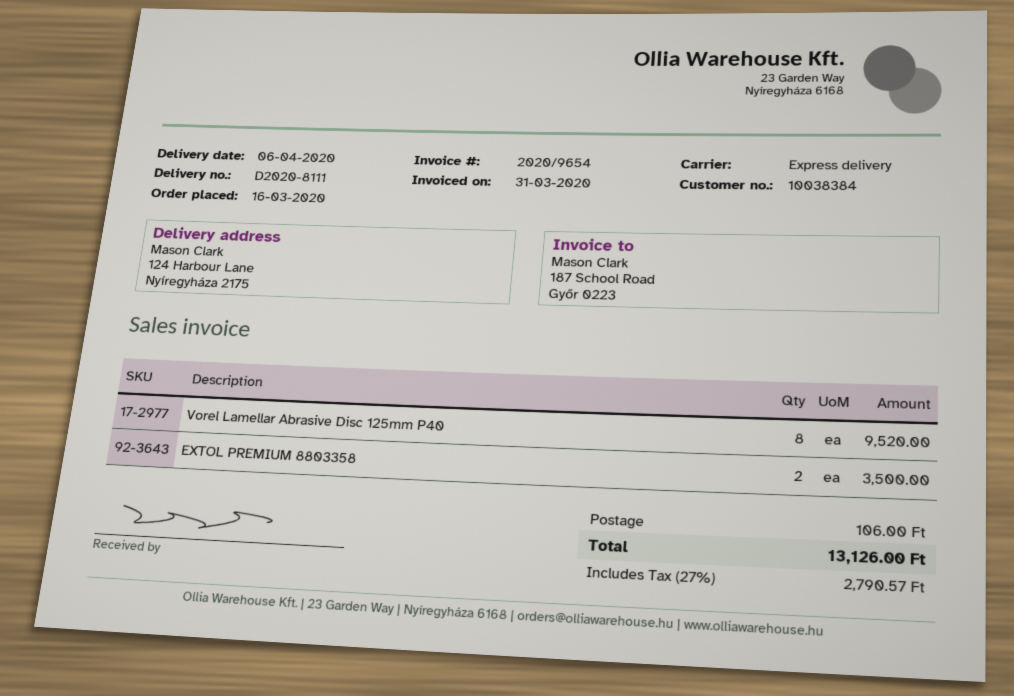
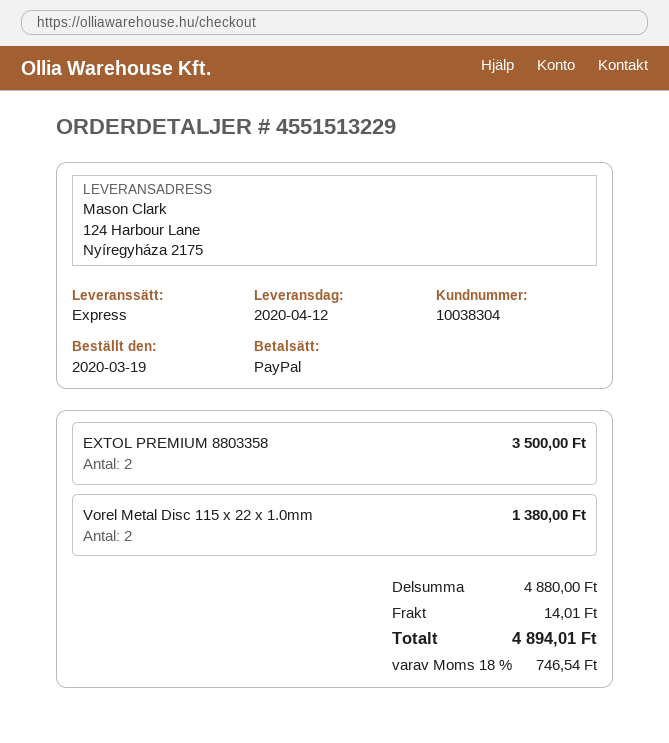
order date: 2020-03-16 -> 2020-03-19
delivery date: 2020-04-06 -> 2020-04-12
customer number: 10038384 -> 10038304
Vorel Lamellar Abrasive Disc 125mm P40: 8 for 9520.00 -> none
Vorel Metal Disc 115 x 22 x 1.0mm: none -> 2 for 1380.00
shipping: 106.00 -> 14.01
tax: 27% = 2790.57 -> 18% = 746.54
total: 13126.00 -> 4894.01

